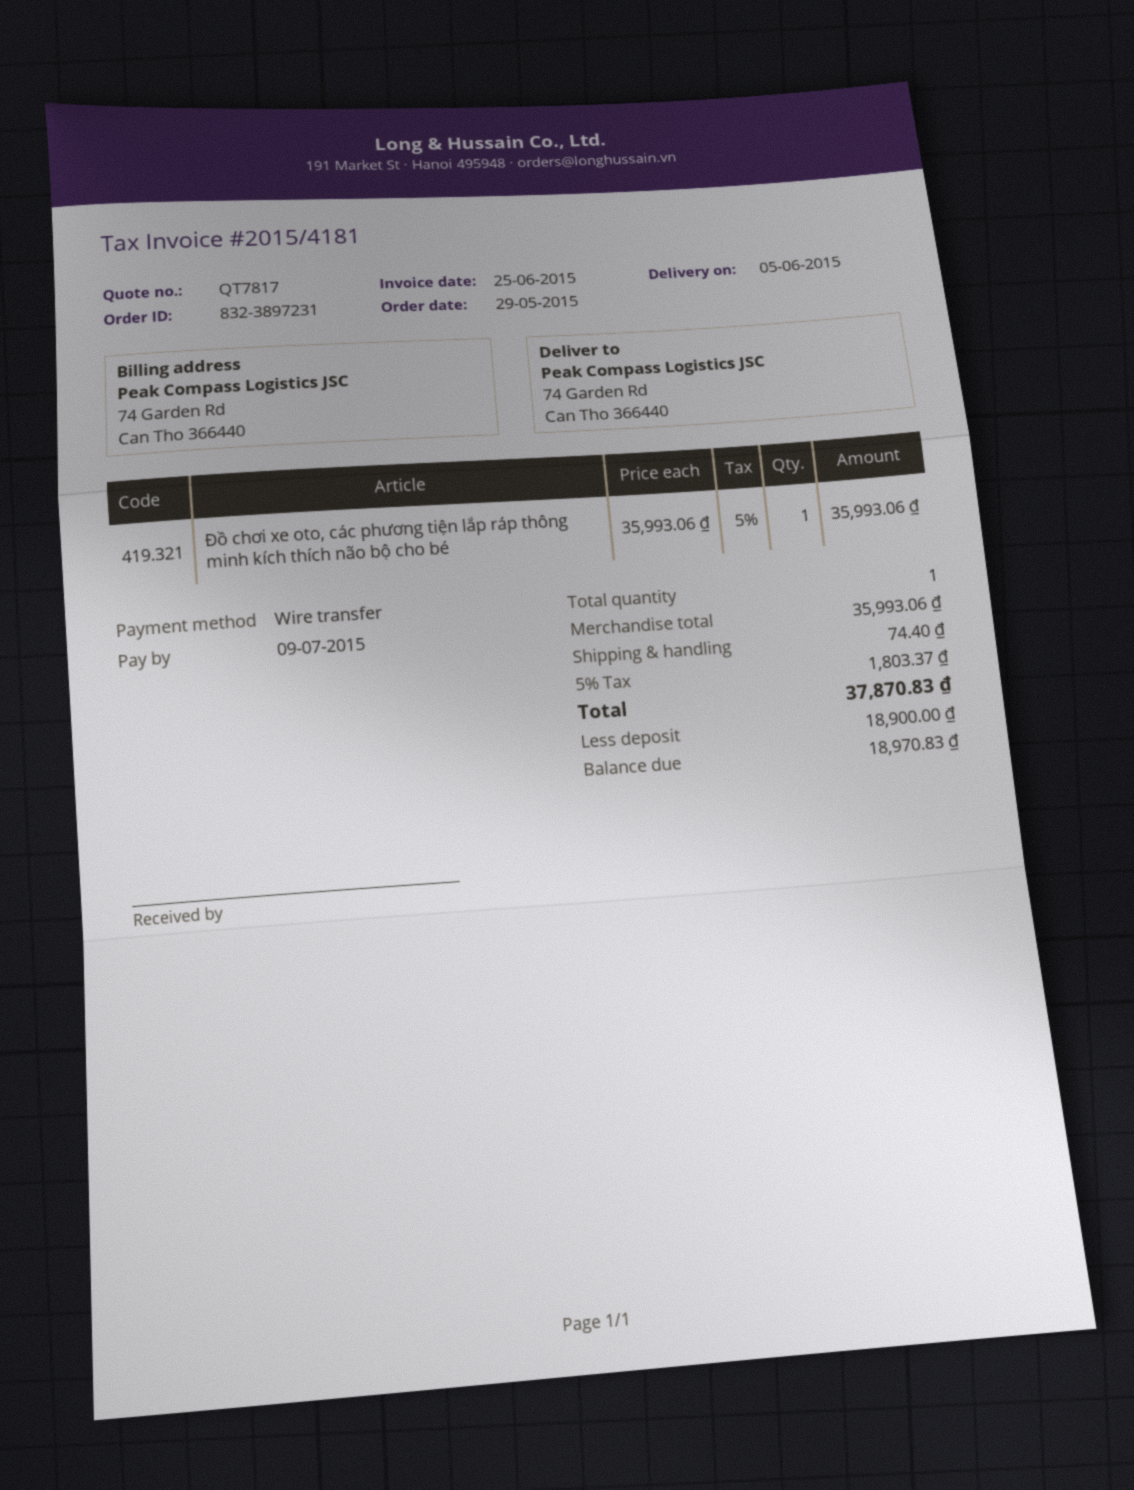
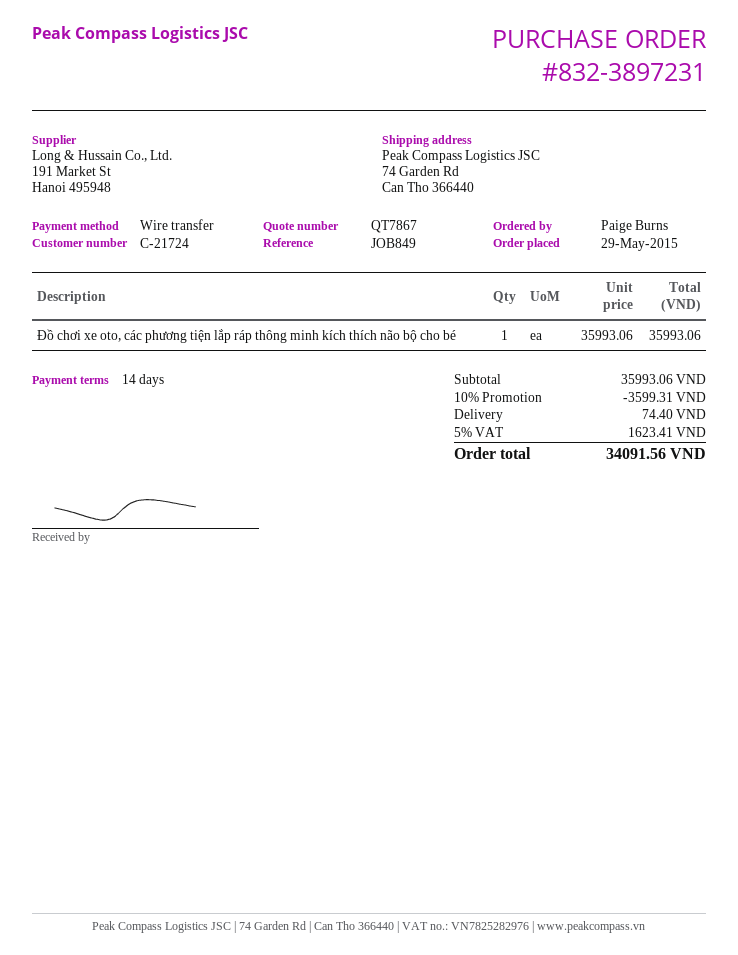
quote number: QT7817 -> QT7867
discount: none -> 10% = 3599.31
tax: 5% = 1803.37 -> 5% = 1623.41
total: 37870.83 -> 34091.56

